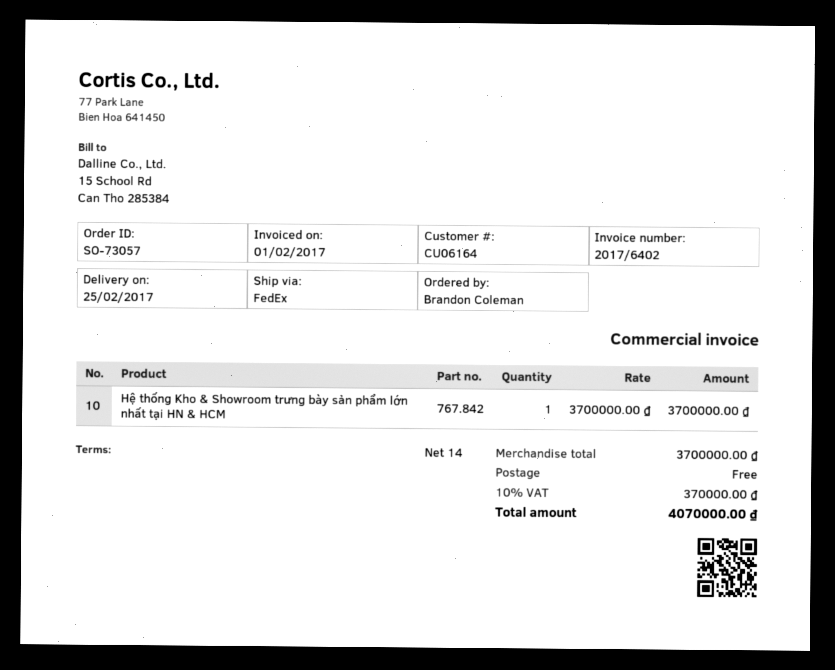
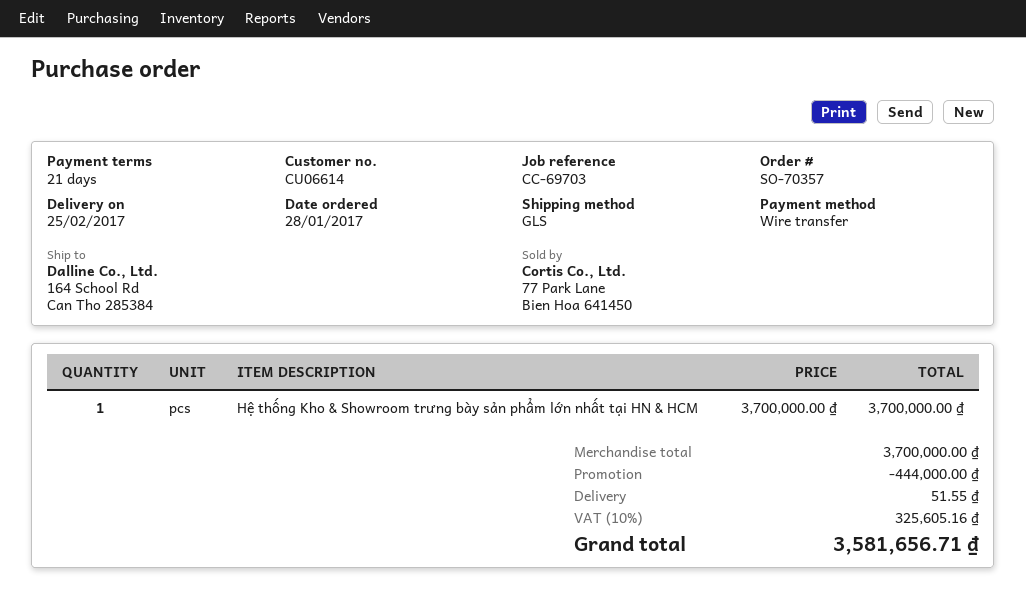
order number: SO-73057 -> SO-70357
payment terms: 14 days -> 21 days
customer number: CU06164 -> CU06614
shipping method: FedEx -> GLS
discount: none -> 444000.00
shipping: 0.00 -> 51.55
tax: 10% = 370000.00 -> 10% = 325605.16
total: 4070000.00 -> 3581656.71

